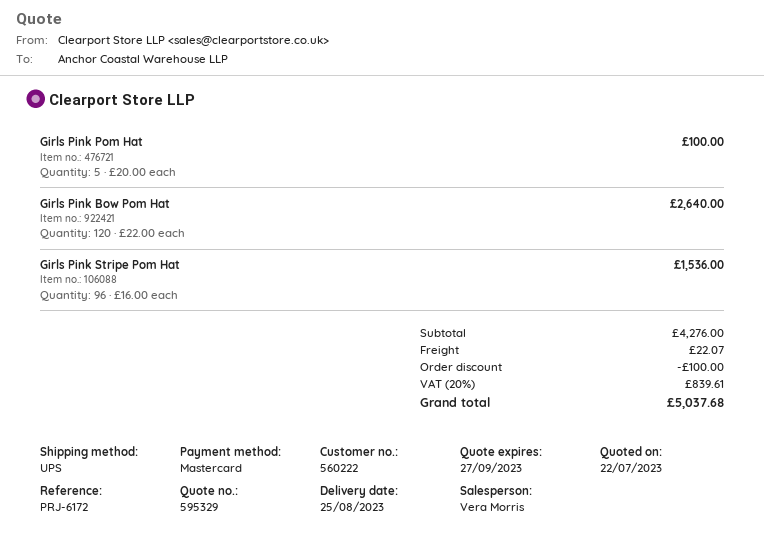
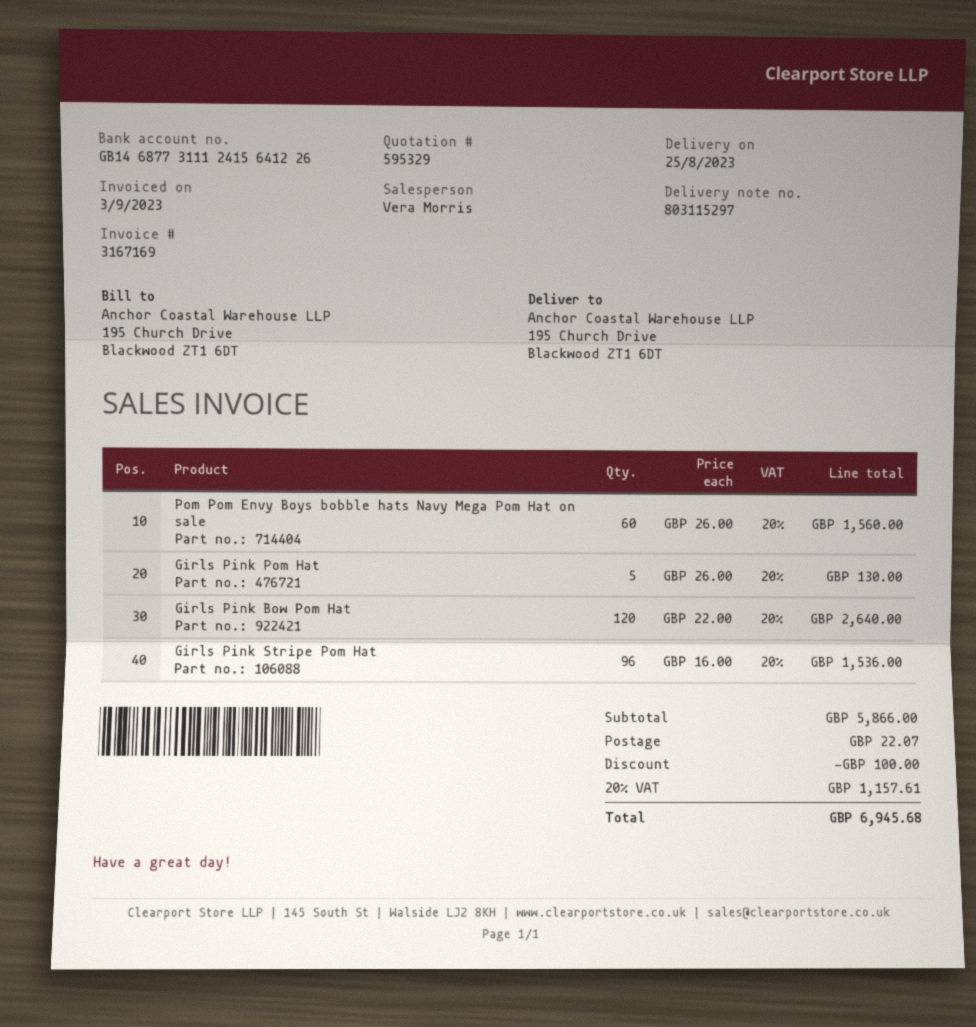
Girls Pink Pom Hat: 5 x 20.00 = 100.00 -> 5 x 26.00 = 130.00
Pom Pom Envy Boys bobble hats Navy Mega Pom Hat on sale: none -> 60 x 26.00 = 1560.00
subtotal: 4276.00 -> 5866.00
tax: 20% = 839.61 -> 20% = 1157.61
total: 5037.68 -> 6945.68

